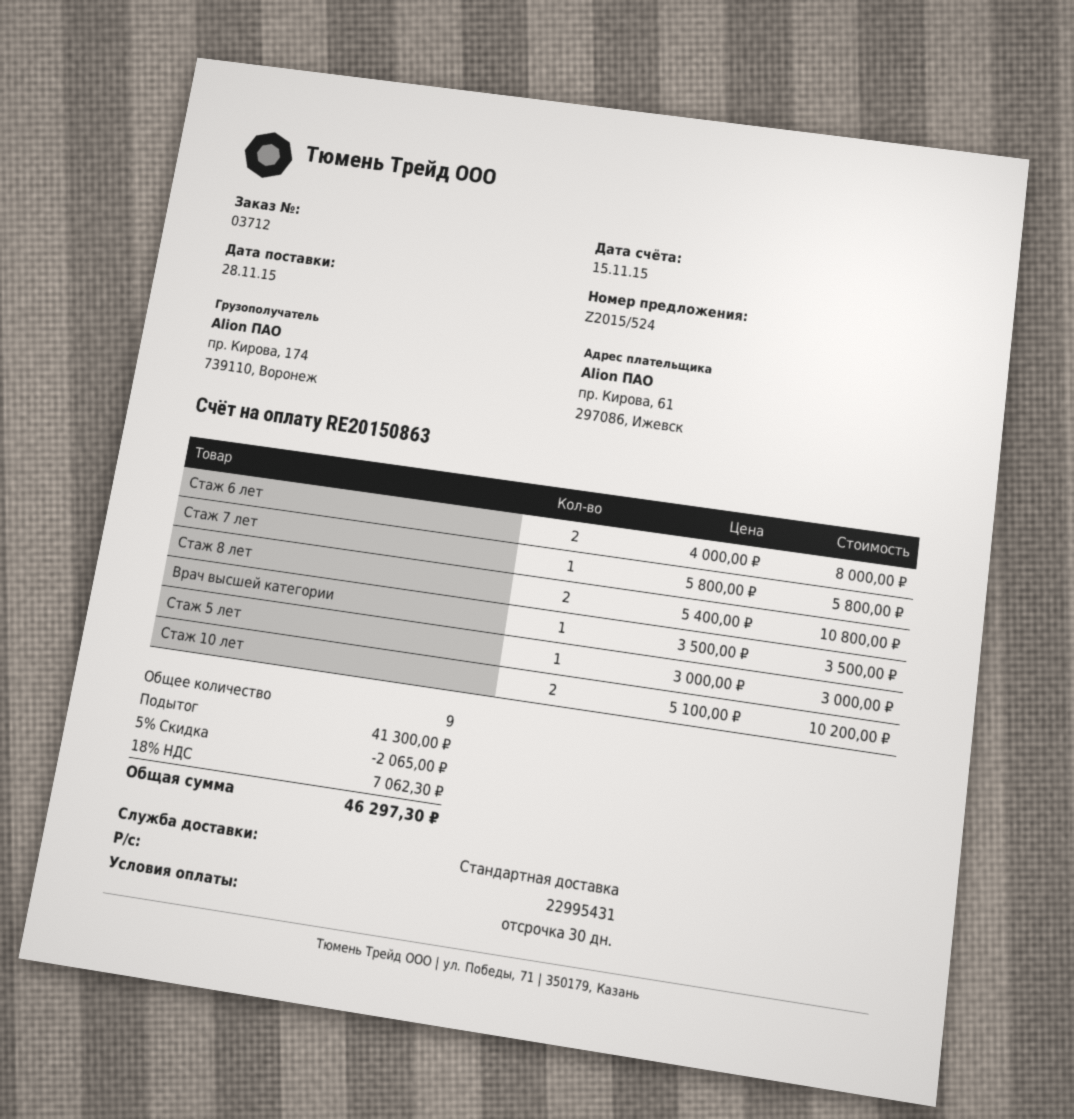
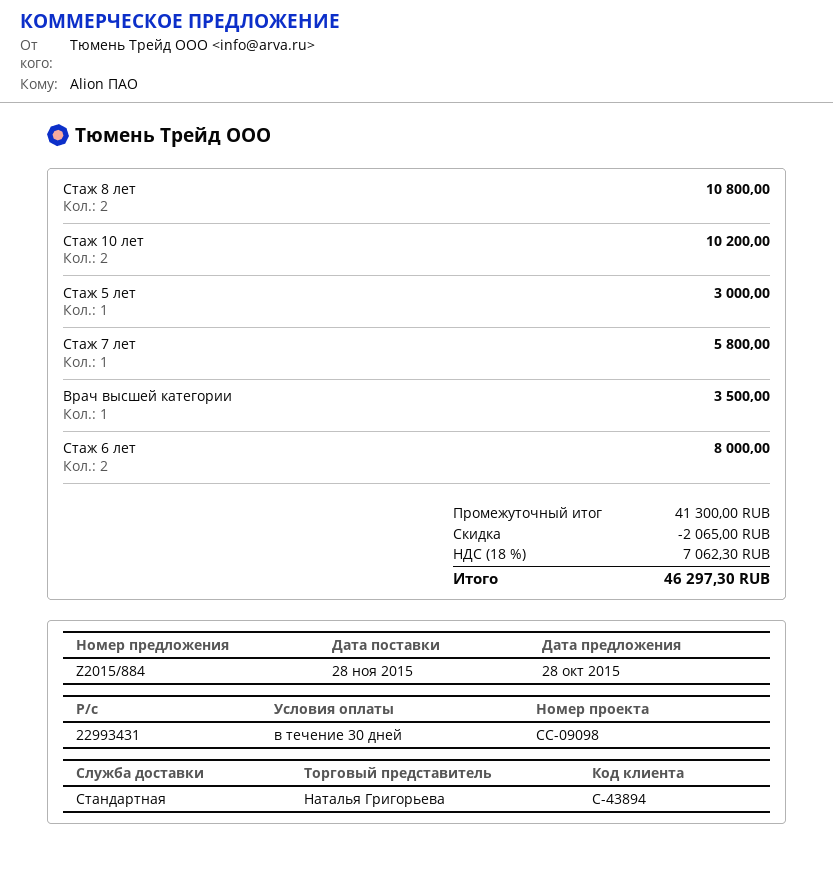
quote number: Z2015/524 -> Z2015/884
bank account: 22995431 -> 22993431

